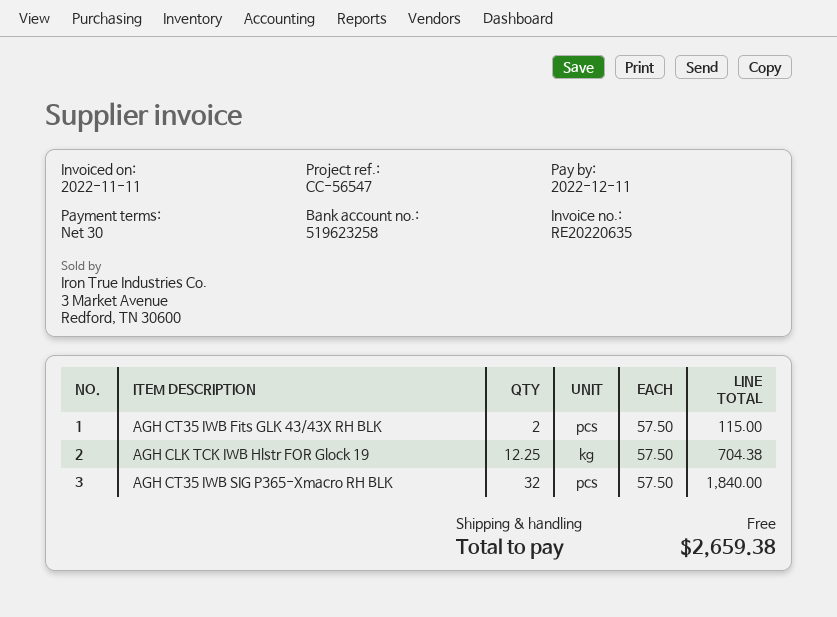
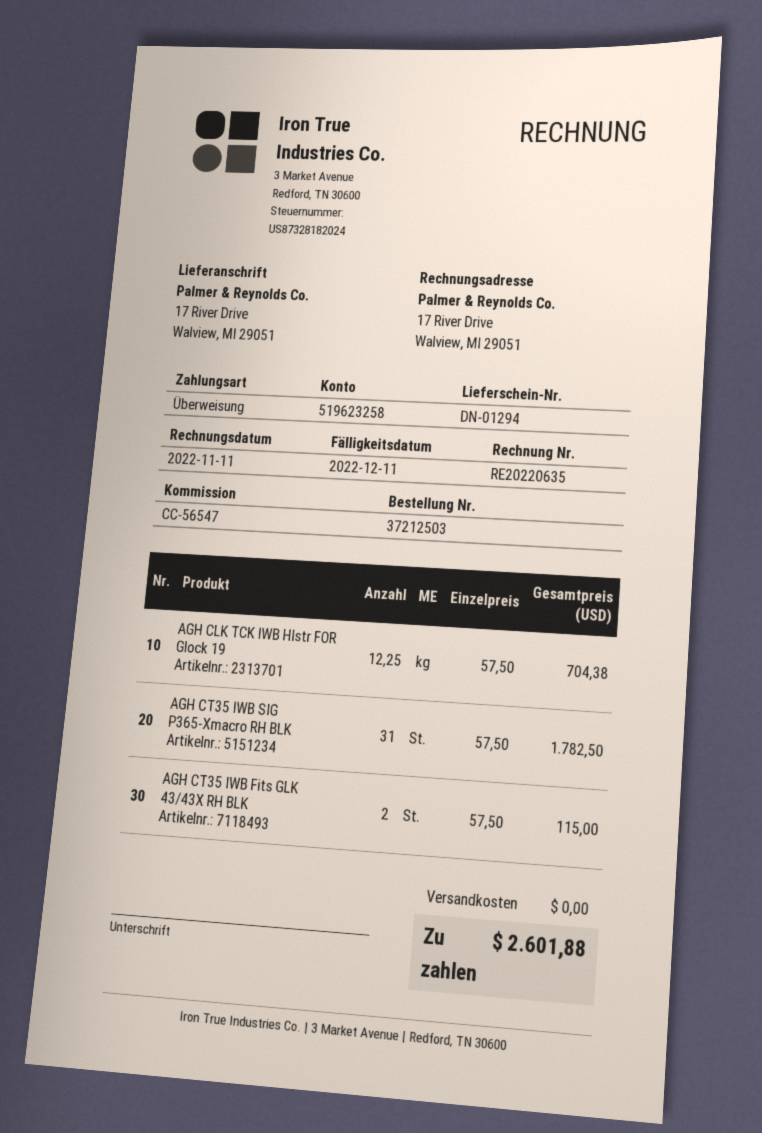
AGH CT35 IWB SIG P365-Xmacro RH BLK: 32 x 57.50 = 1840.00 -> 31 x 57.50 = 1782.50
total: 2659.38 -> 2601.88

